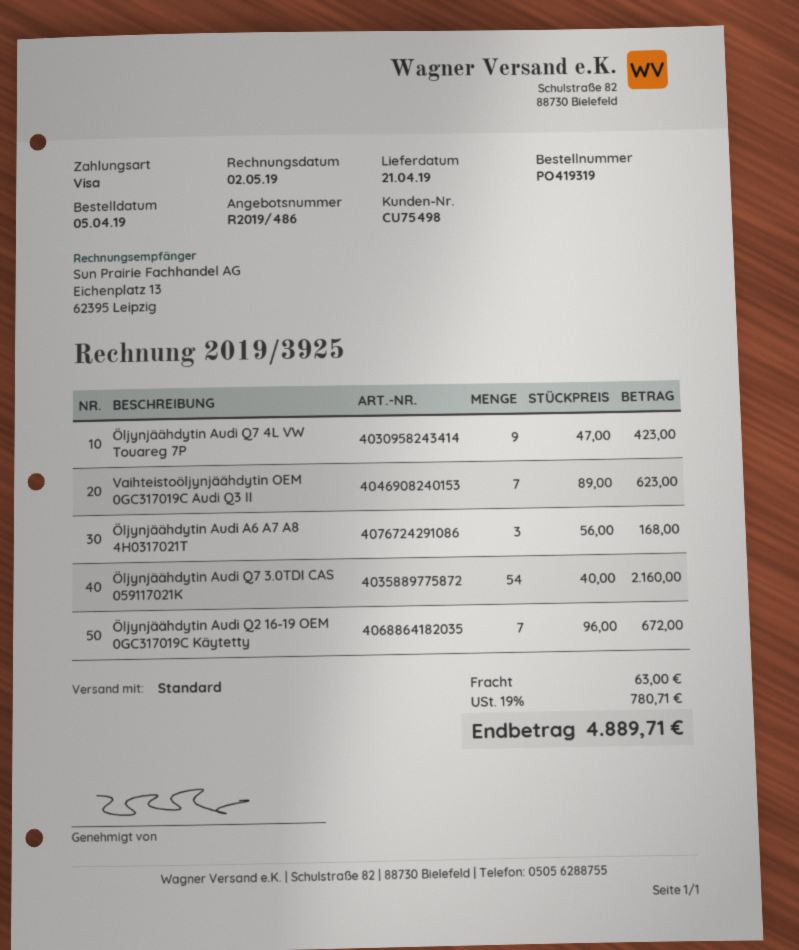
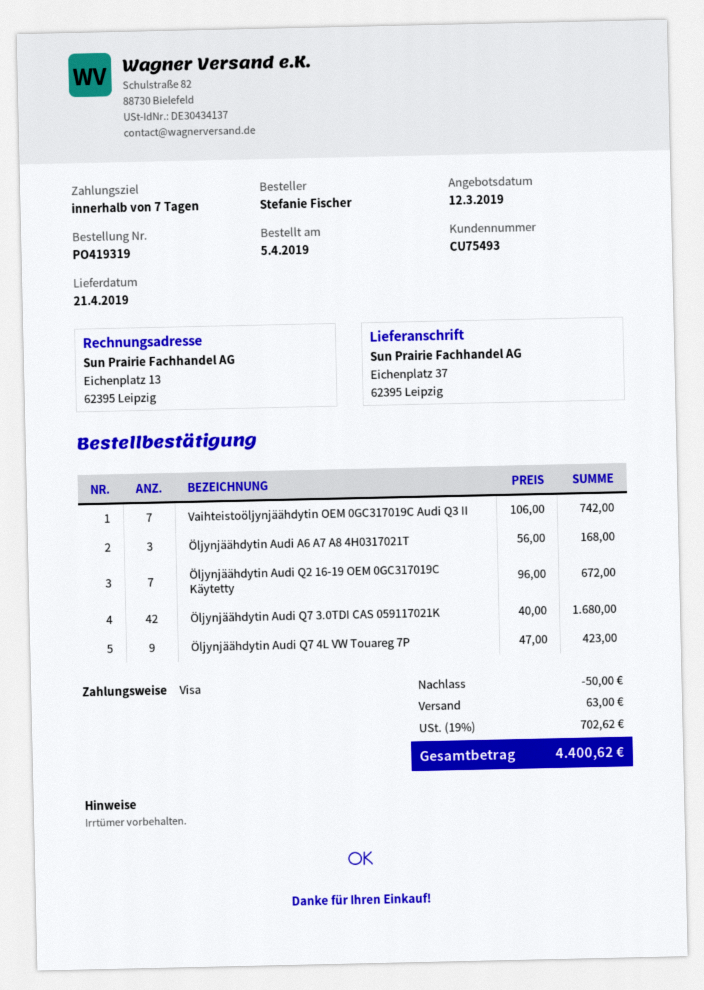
customer number: CU75498 -> CU75493
Vaihteistoöljynjäähdytin OEM 0GC317019C Audi Q3 II: 7 x 89.00 = 623.00 -> 7 x 106.00 = 742.00
Öljynjäähdytin Audi Q7 3.0TDI CAS 059117021K: 54 x 40.00 = 2160.00 -> 42 x 40.00 = 1680.00
discount: none -> 50.00
tax: 19% = 780.71 -> 19% = 702.62
total: 4889.71 -> 4400.62

